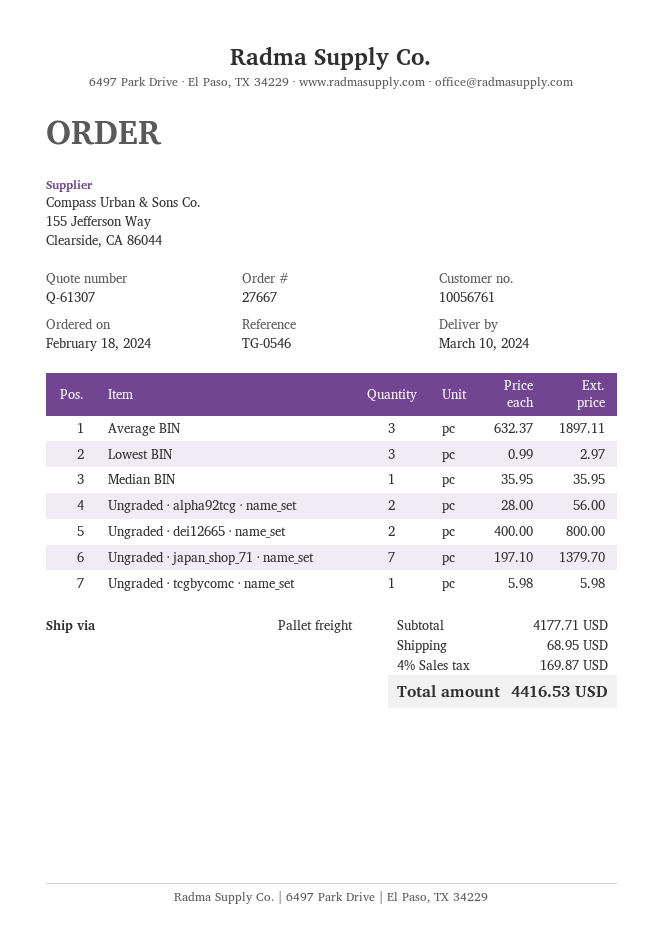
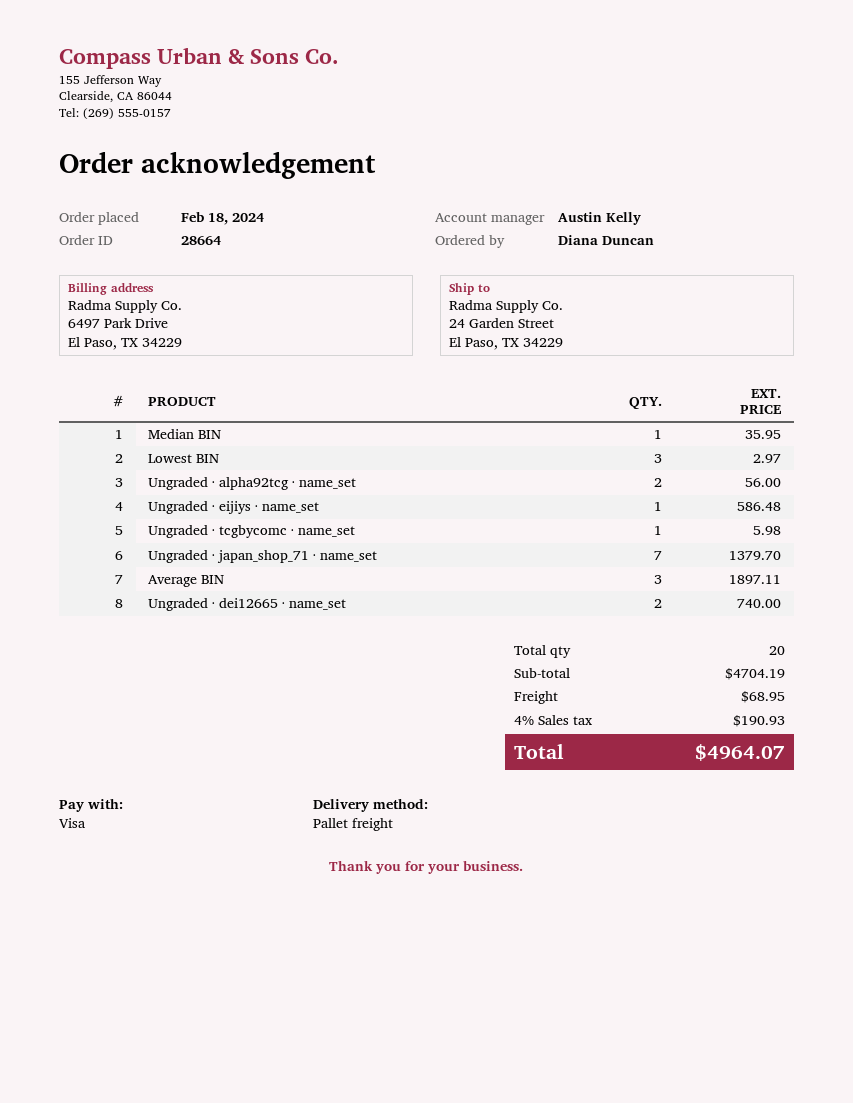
order number: 27667 -> 28664
Ungraded · dei12665 · name_set: 2 for 800.00 -> 2 for 740.00
Ungraded · eijiys · name_set: none -> 1 for 586.48
subtotal: 4177.71 -> 4704.19
tax: 4% = 169.87 -> 4% = 190.93
total: 4416.53 -> 4964.07

